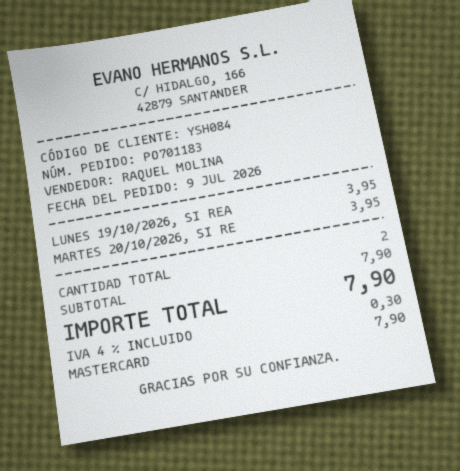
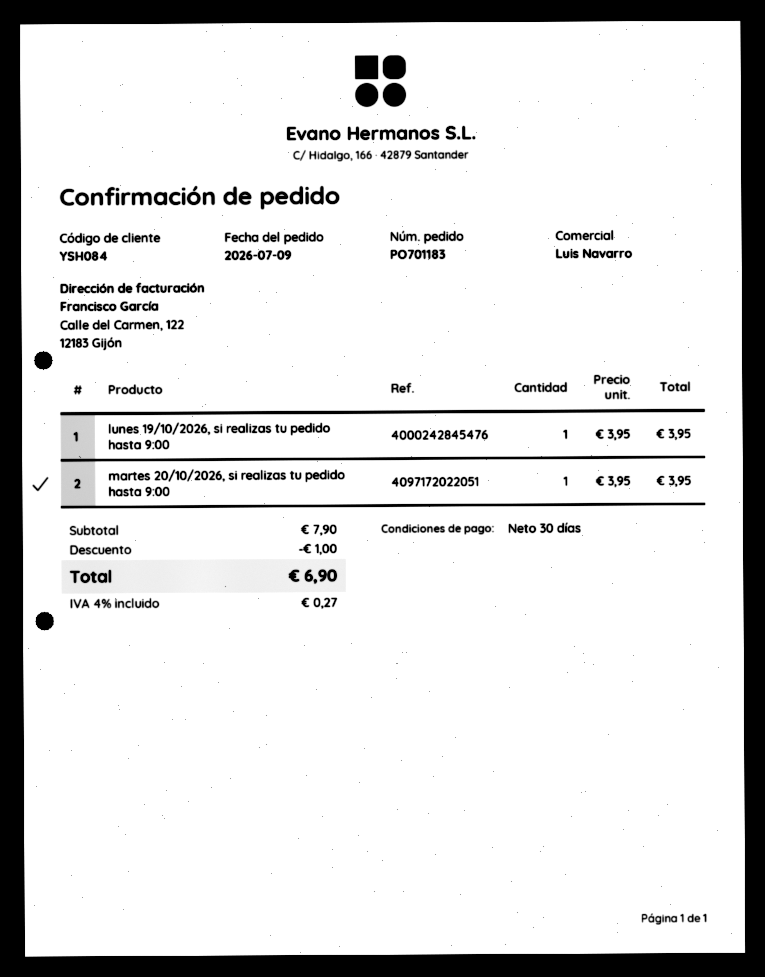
sales rep: RAQUEL MOLINA -> Luis Navarro
discount: none -> 1.00
tax: 4% = 0.30 -> 4% = 0.27
total: 7.90 -> 6.90

